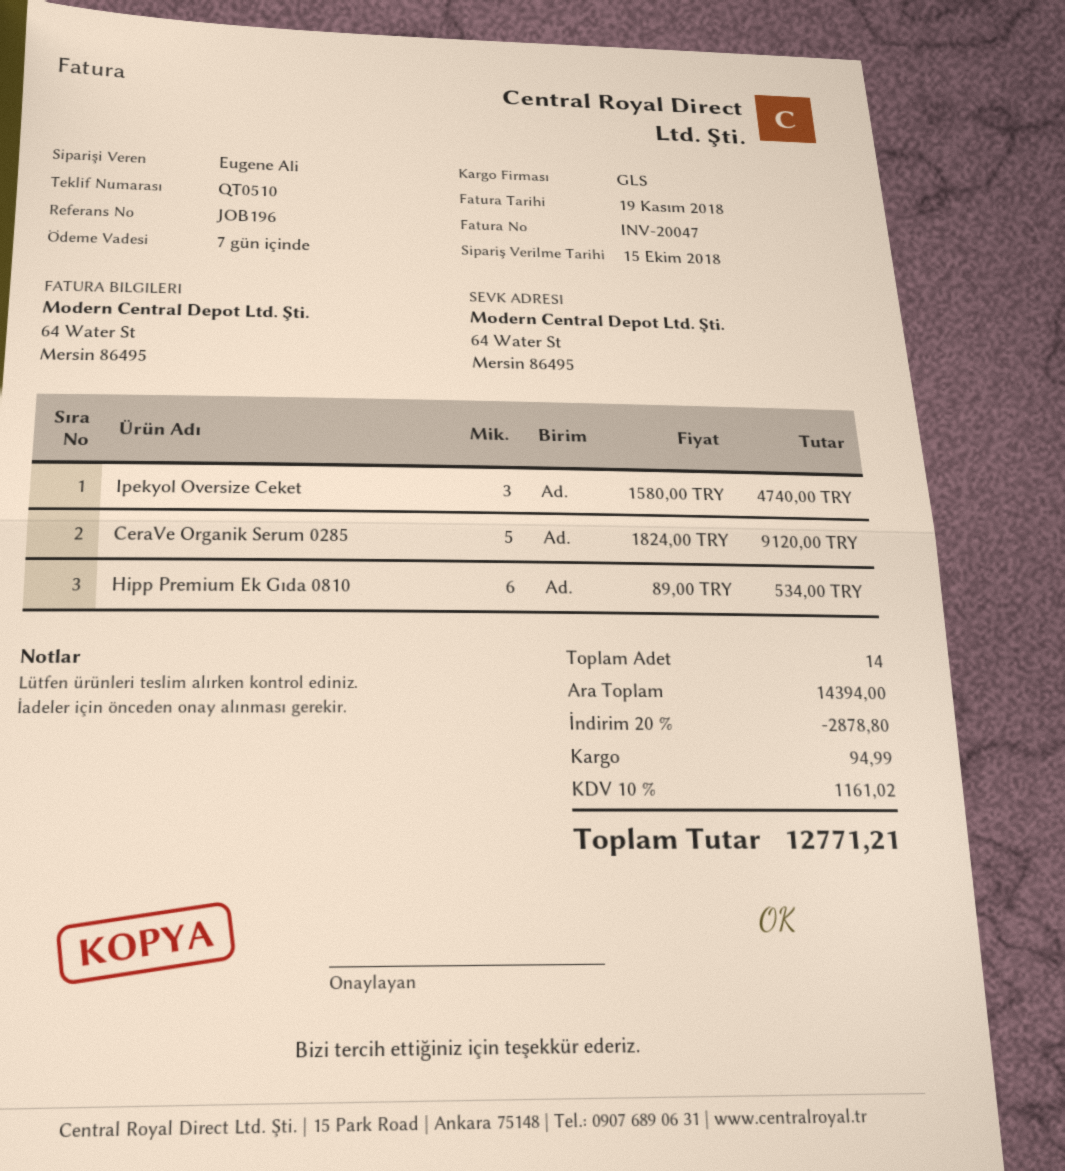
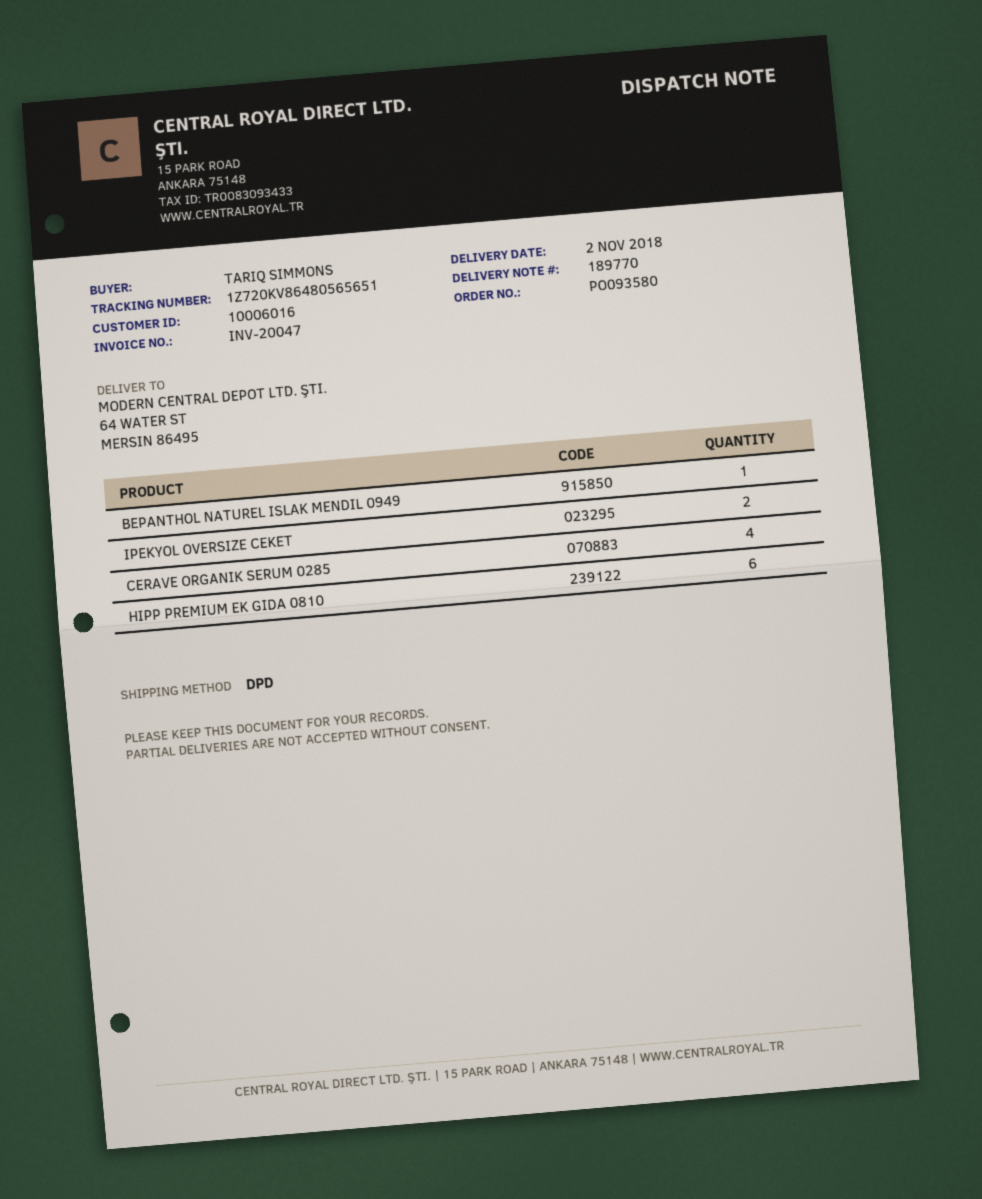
ordered by: Eugene Ali -> TARIQ SIMMONS
shipping method: GLS -> DPD
Ipekyol Oversize Ceket: 3 -> 2
CeraVe Organik Serum 0285: 5 -> 4
BEPANTHOL NATUREL ISLAK MENDIL 0949: none -> 1

